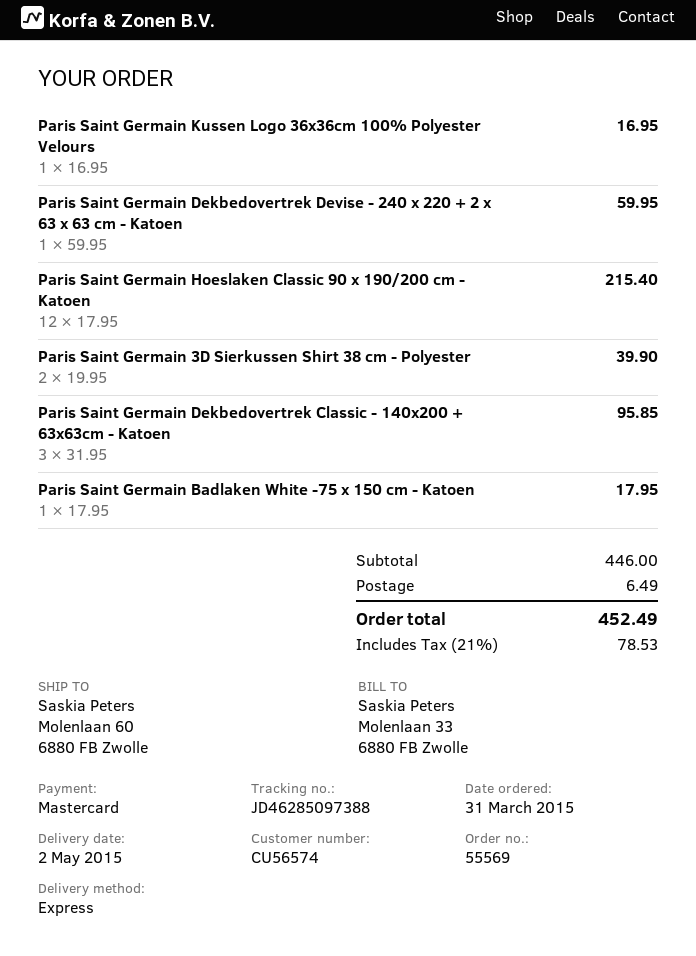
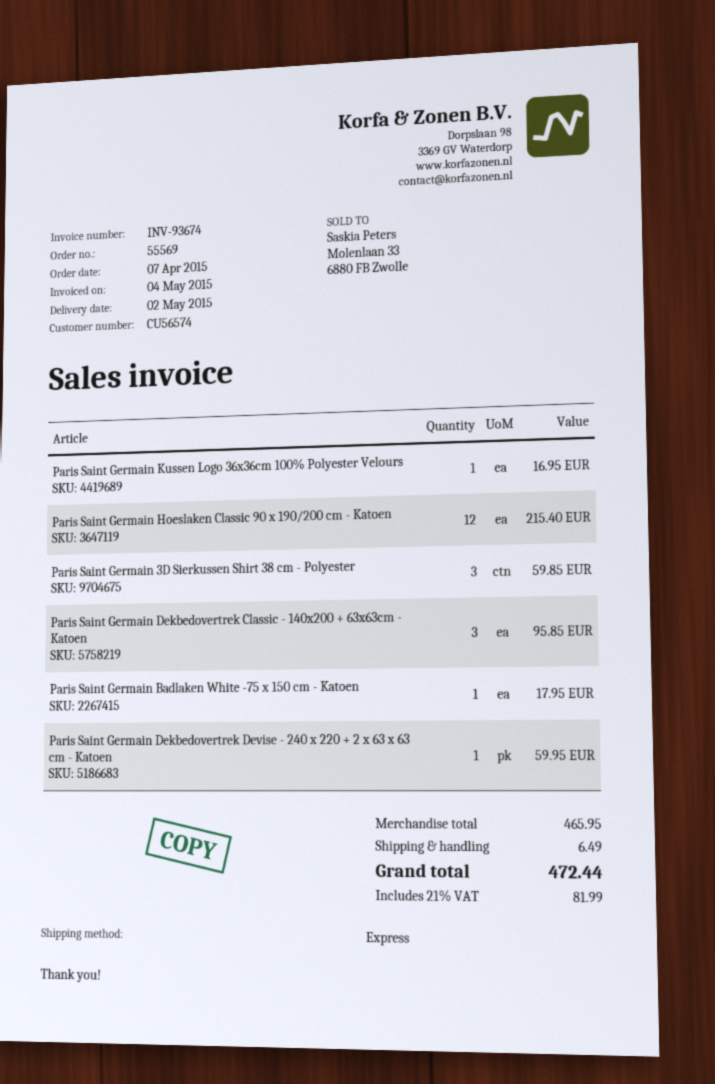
order date: 2015-03-31 -> 2015-04-07
Paris Saint Germain 3D Sierkussen Shirt 38 cm - Polyester: 2 for 39.90 -> 3 for 59.85
subtotal: 446.00 -> 465.95
tax: 21% = 78.53 -> 21% = 81.99
total: 452.49 -> 472.44

